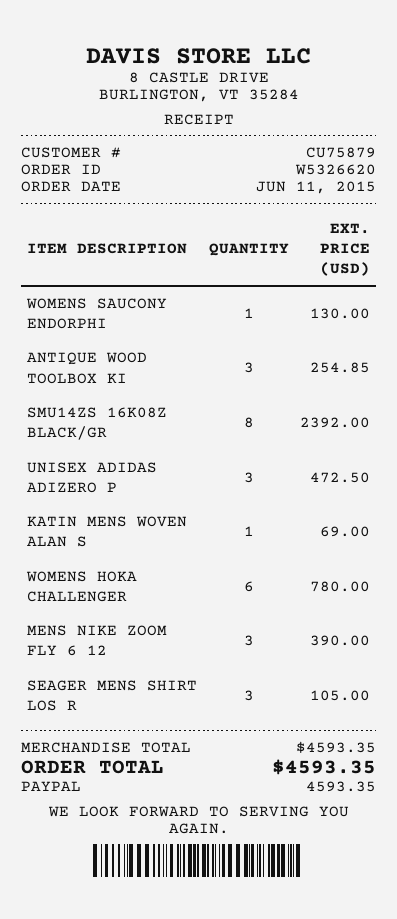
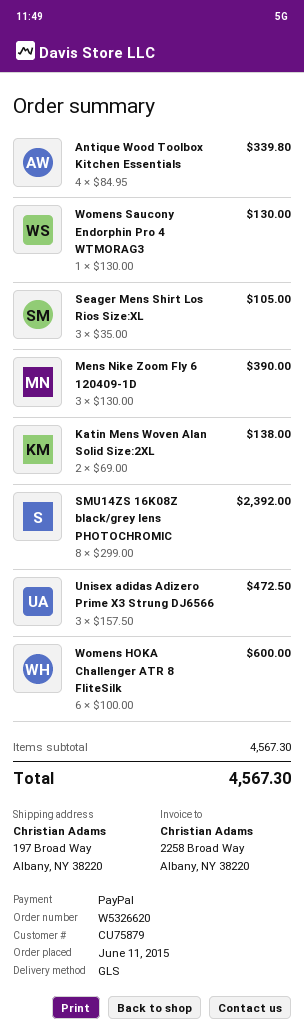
ANTIQUE WOOD TOOLBOX KI: 3 for 254.85 -> 4 for 339.80
KATIN MENS WOVEN ALAN S: 1 for 69.00 -> 2 for 138.00
WOMENS HOKA CHALLENGER: 6 for 780.00 -> 6 for 600.00
subtotal: 4593.35 -> 4567.30
total: 4593.35 -> 4567.30

